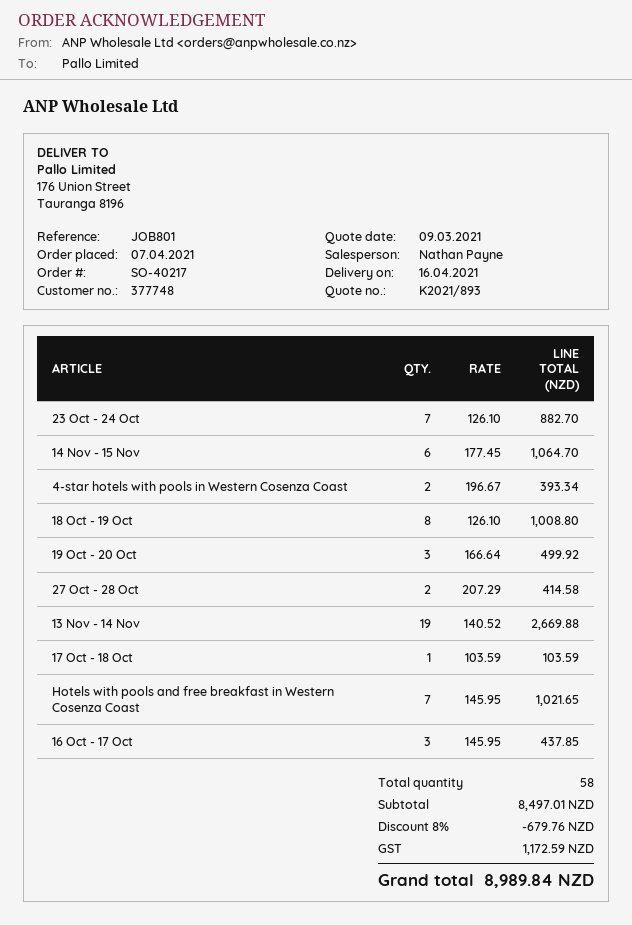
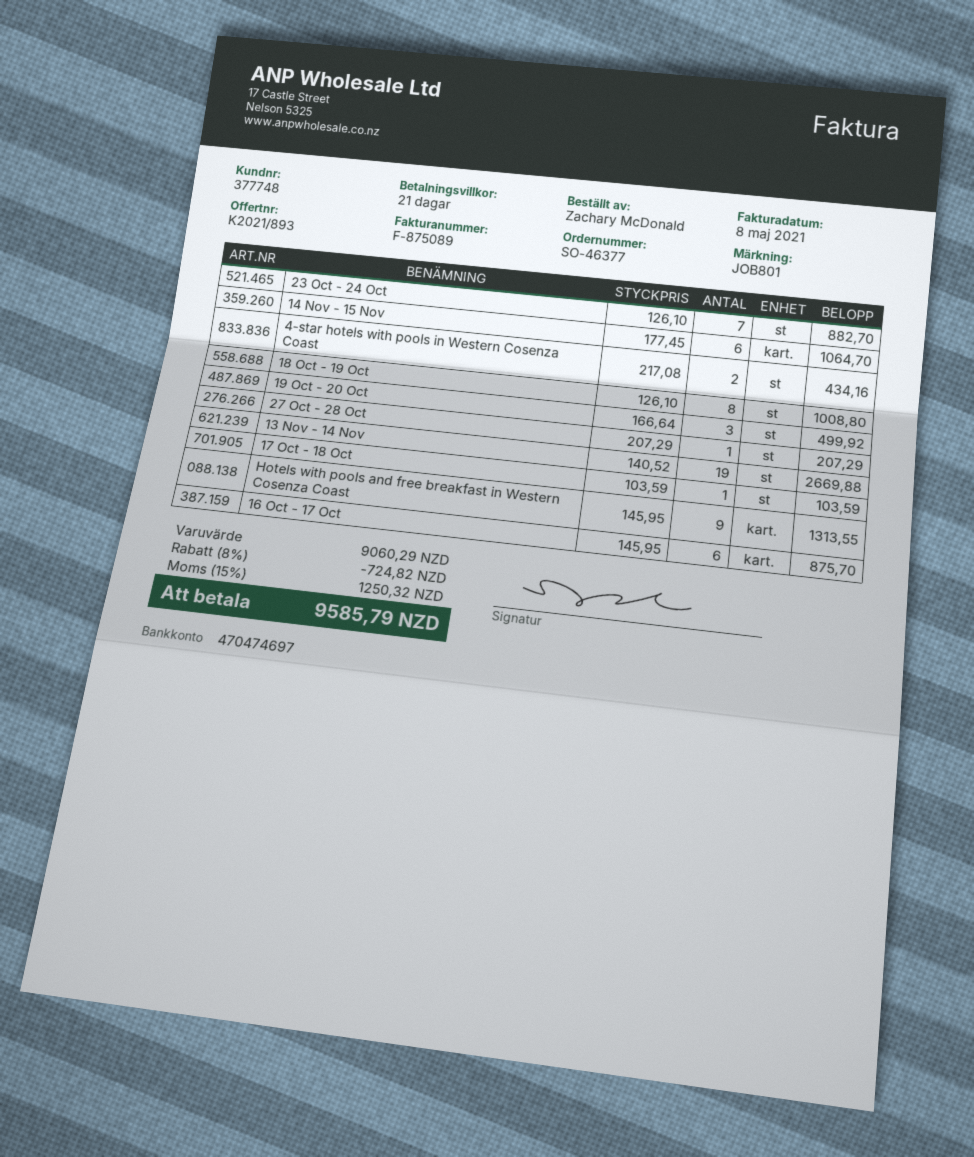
order number: SO-40217 -> SO-46377
4-star hotels with pools in Western Cosenza Coast: 2 x 196.67 = 393.34 -> 2 x 217.08 = 434.16
27 Oct - 28 Oct: 2 x 207.29 = 414.58 -> 1 x 207.29 = 207.29
Hotels with pools and free breakfast in Western Cosenza Coast: 7 x 145.95 = 1021.65 -> 9 x 145.95 = 1313.55
16 Oct - 17 Oct: 3 x 145.95 = 437.85 -> 6 x 145.95 = 875.70
subtotal: 8497.01 -> 9060.29
discount: 8% = 679.76 -> 8% = 724.82
tax: 1172.59 -> 1250.32
total: 8989.84 -> 9585.79

